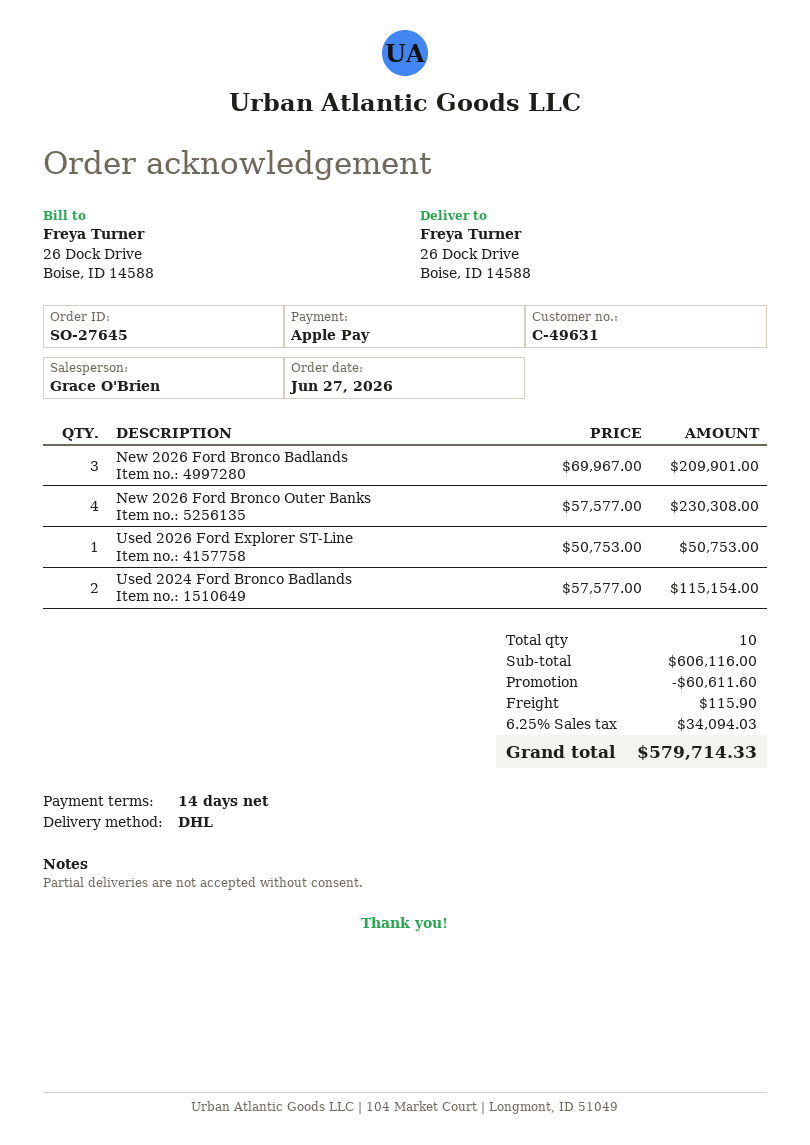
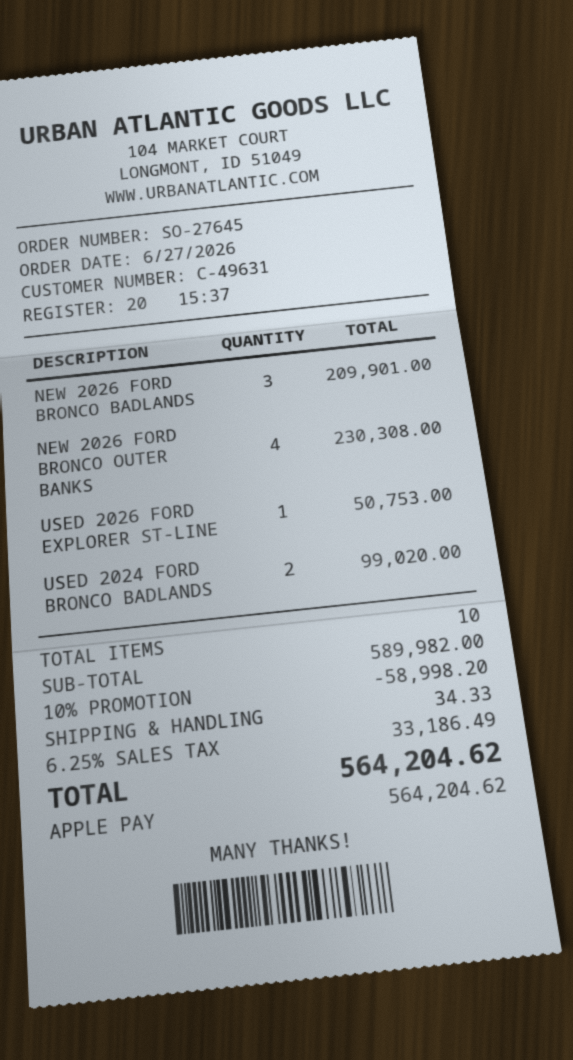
Used 2024 Ford Bronco Badlands: 2 for 115154.00 -> 2 for 99020.00
subtotal: 606116.00 -> 589982.00
discount: 60611.60 -> 58998.20
shipping: 115.90 -> 34.33
tax: 6.25% = 34094.03 -> 6.25% = 33186.49
total: 579714.33 -> 564204.62

